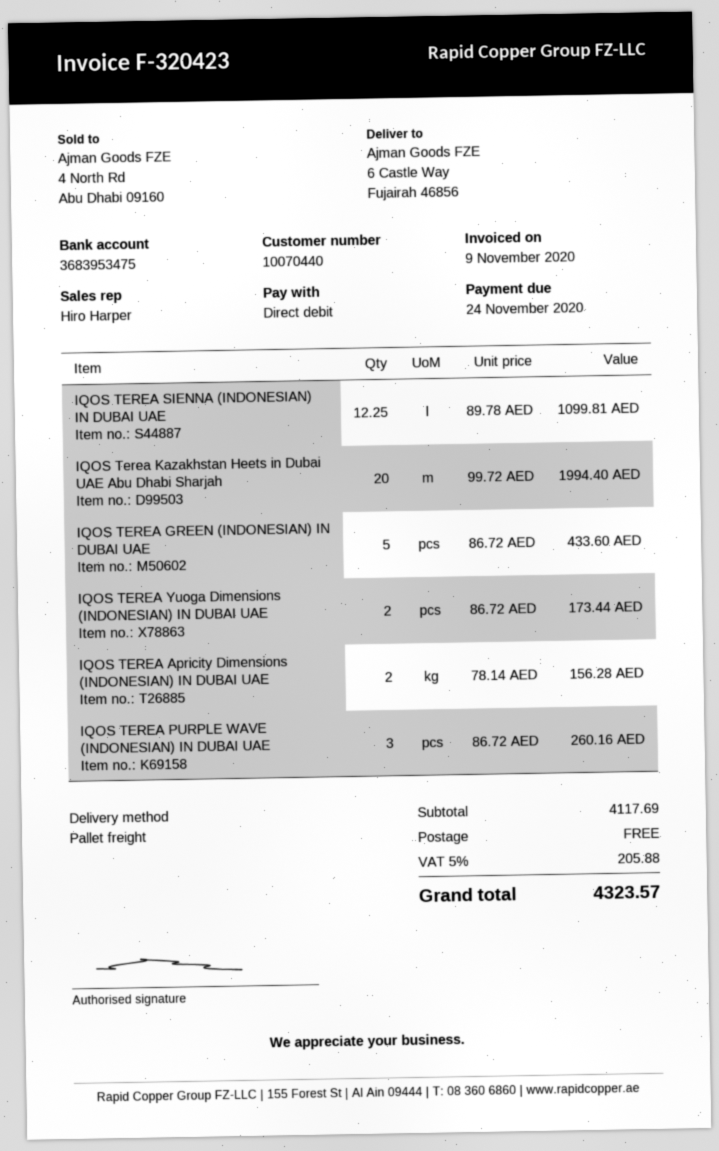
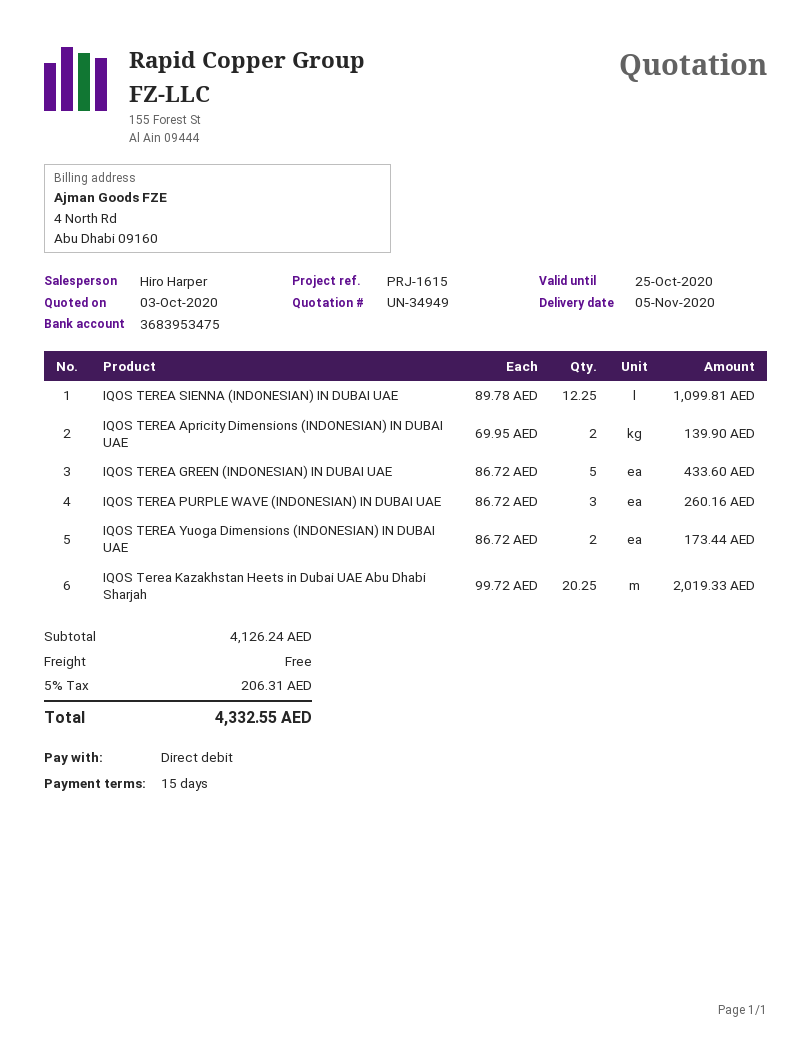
IQOS Terea Kazakhstan Heets in Dubai UAE Abu Dhabi Sharjah: 20 x 99.72 = 1994.40 -> 20.25 x 99.72 = 2019.33
IQOS TEREA Apricity Dimensions (INDONESIAN) IN DUBAI UAE: 2 x 78.14 = 156.28 -> 2 x 69.95 = 139.90
subtotal: 4117.69 -> 4126.24
tax: 5% = 205.88 -> 5% = 206.31
total: 4323.57 -> 4332.55

